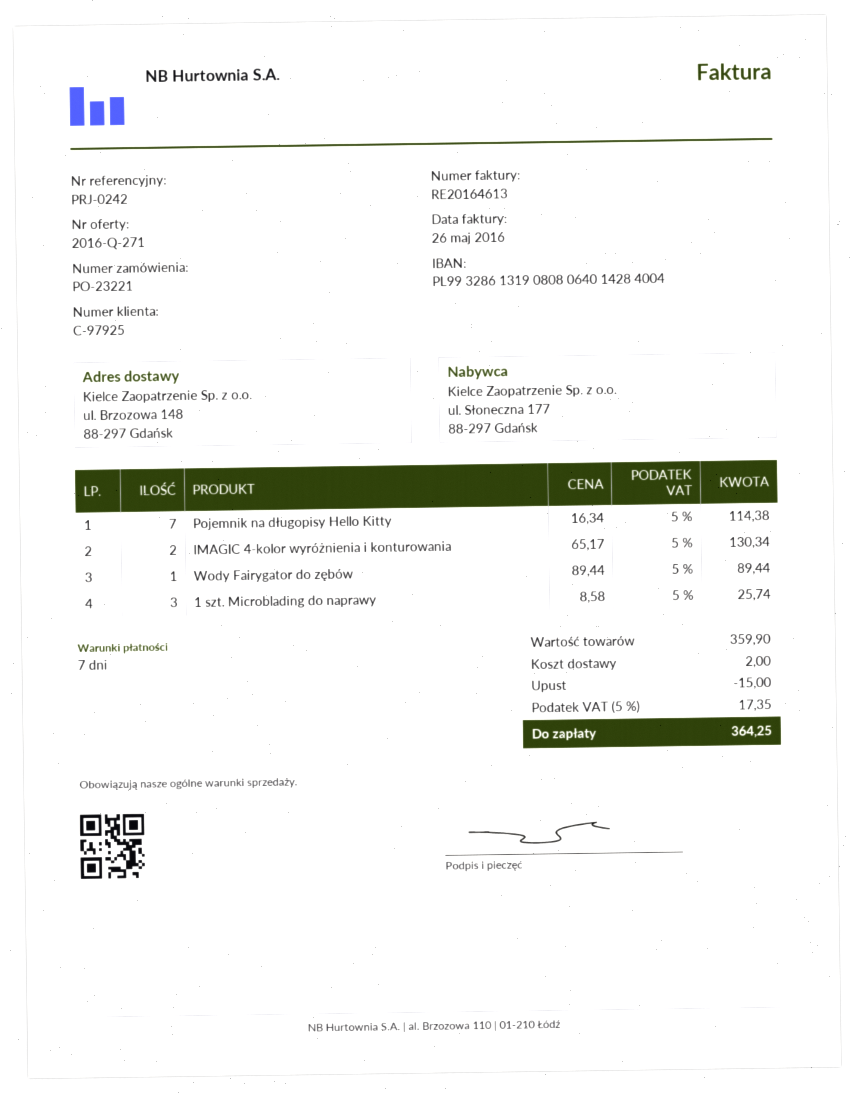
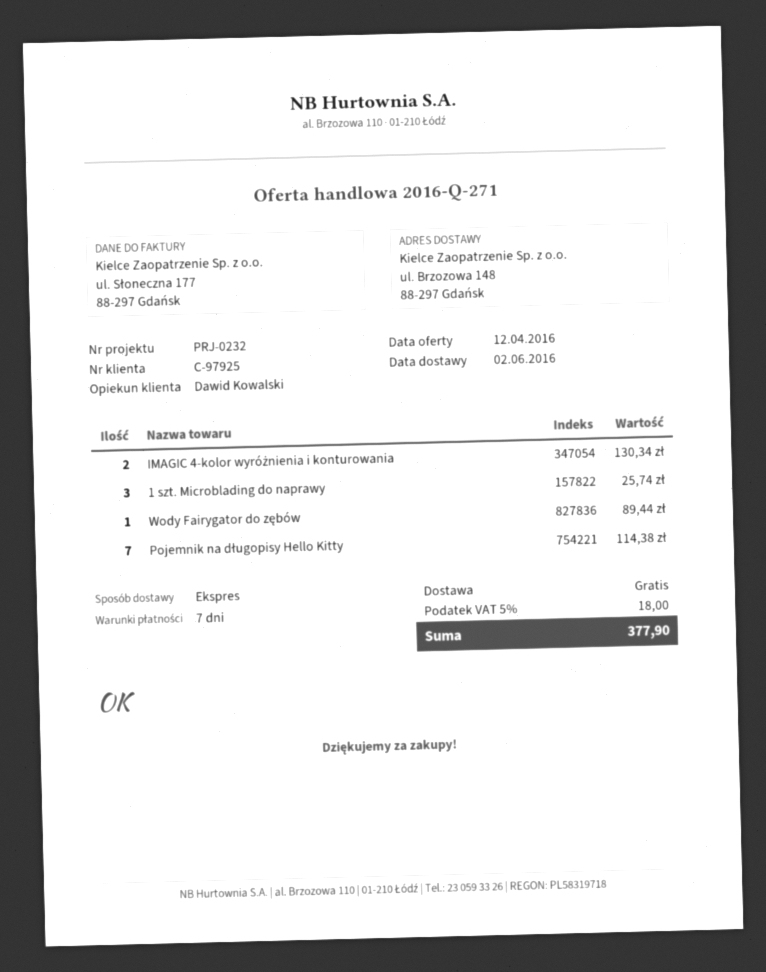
reference: PRJ-0242 -> PRJ-0232
discount: 15.00 -> none
shipping: 2.00 -> 0.00
tax: 5% = 17.35 -> 5% = 18.00
total: 364.25 -> 377.90

